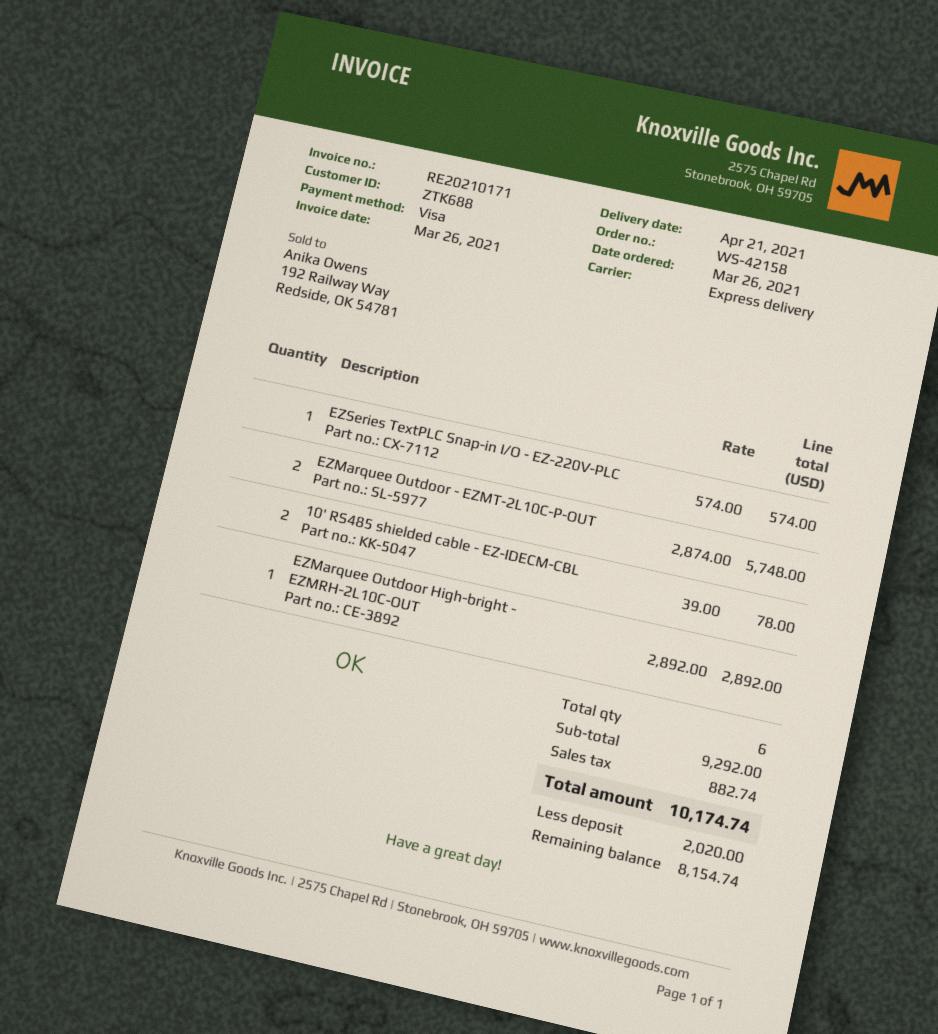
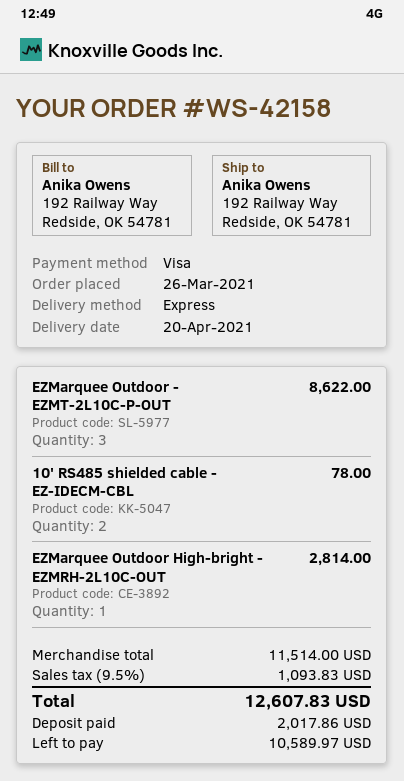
delivery date: 2021-04-21 -> 2021-04-20
EZSeries TextPLC Snap-in I/O - EZ-220V-PLC: 1 for 574.00 -> none
EZMarquee Outdoor - EZMT-2L10C-P-OUT: 2 for 5748.00 -> 3 for 8622.00
EZMarquee Outdoor High-bright - EZMRH-2L10C-OUT: 1 for 2892.00 -> 1 for 2814.00
subtotal: 9292.00 -> 11514.00
tax: 882.74 -> 1093.83
total: 10174.74 -> 12607.83
deposit: 2020.00 -> 2017.86
balance: 8154.74 -> 10589.97

